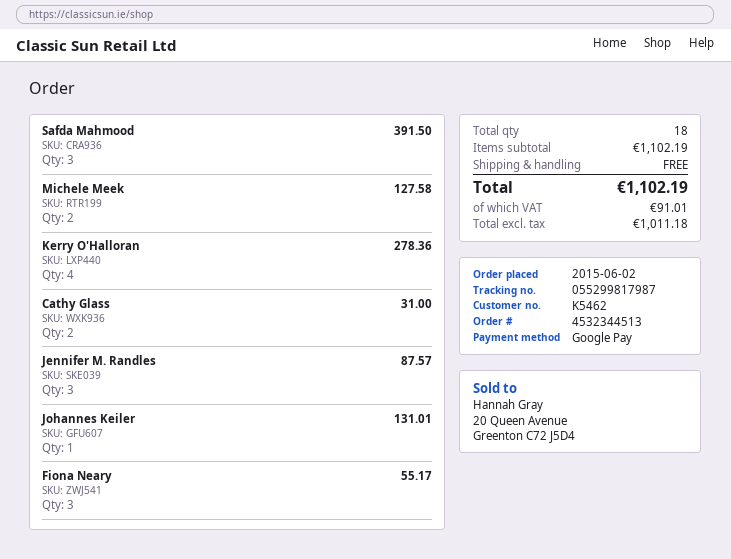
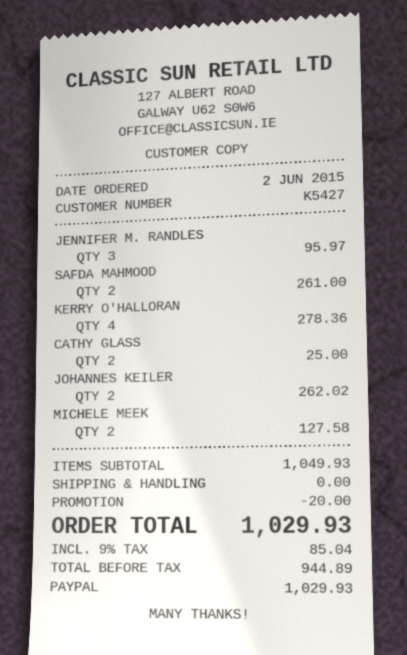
customer number: K5462 -> K5427
payment method: Google Pay -> PayPal
Safda Mahmood: 3 for 391.50 -> 2 for 261.00
Cathy Glass: 2 for 31.00 -> 2 for 25.00
Jennifer M. Randles: 3 for 87.57 -> 3 for 95.97
Johannes Keiler: 1 for 131.01 -> 2 for 262.02
Fiona Neary: 3 for 55.17 -> none
subtotal: 1102.19 -> 1049.93
discount: none -> 20.00
net: 1011.18 -> 944.89
tax: 91.01 -> 85.04
total: 1102.19 -> 1029.93

